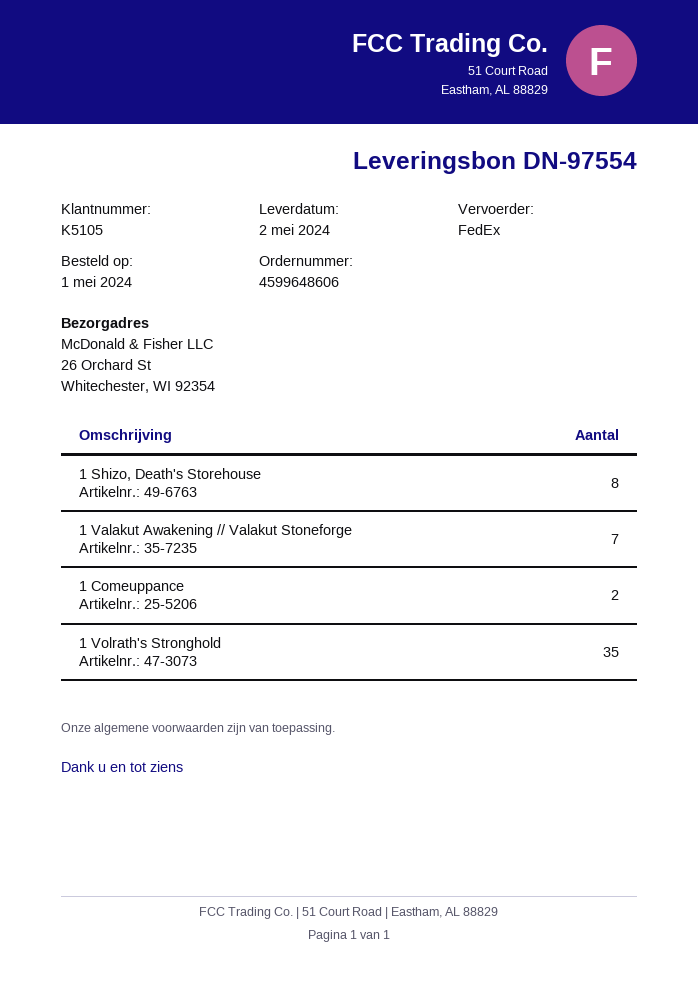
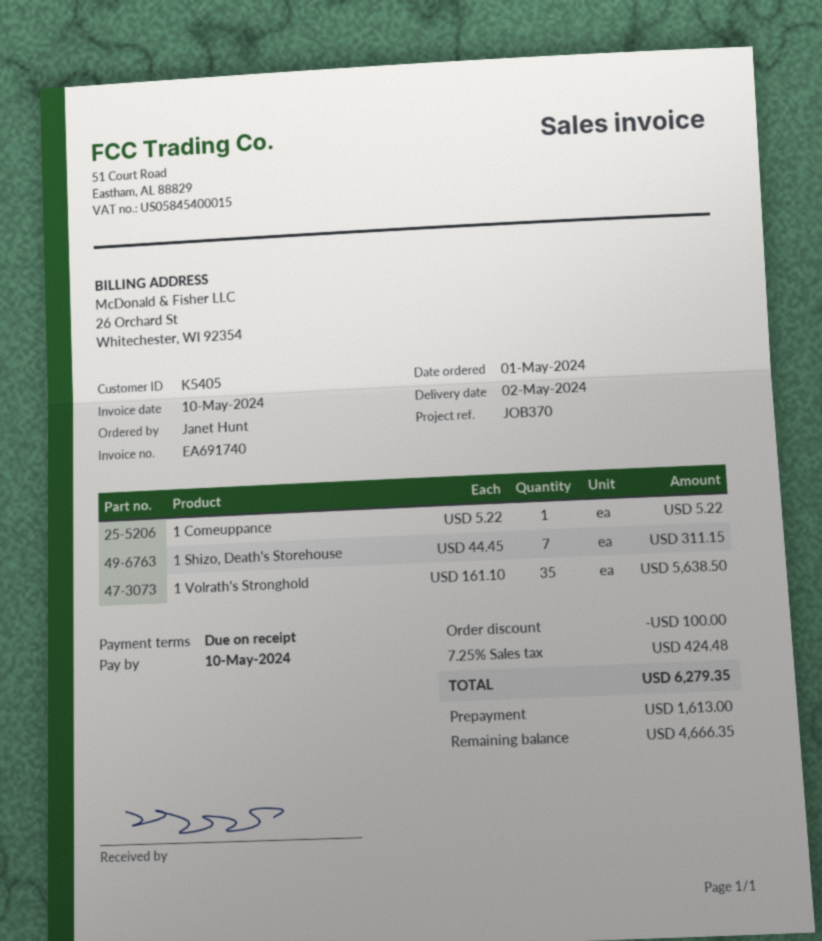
customer number: K5105 -> K5405
1 Shizo, Death's Storehouse: 8 -> 7
1 Valakut Awakening // Valakut Stoneforge: 7 -> none
1 Comeuppance: 2 -> 1

